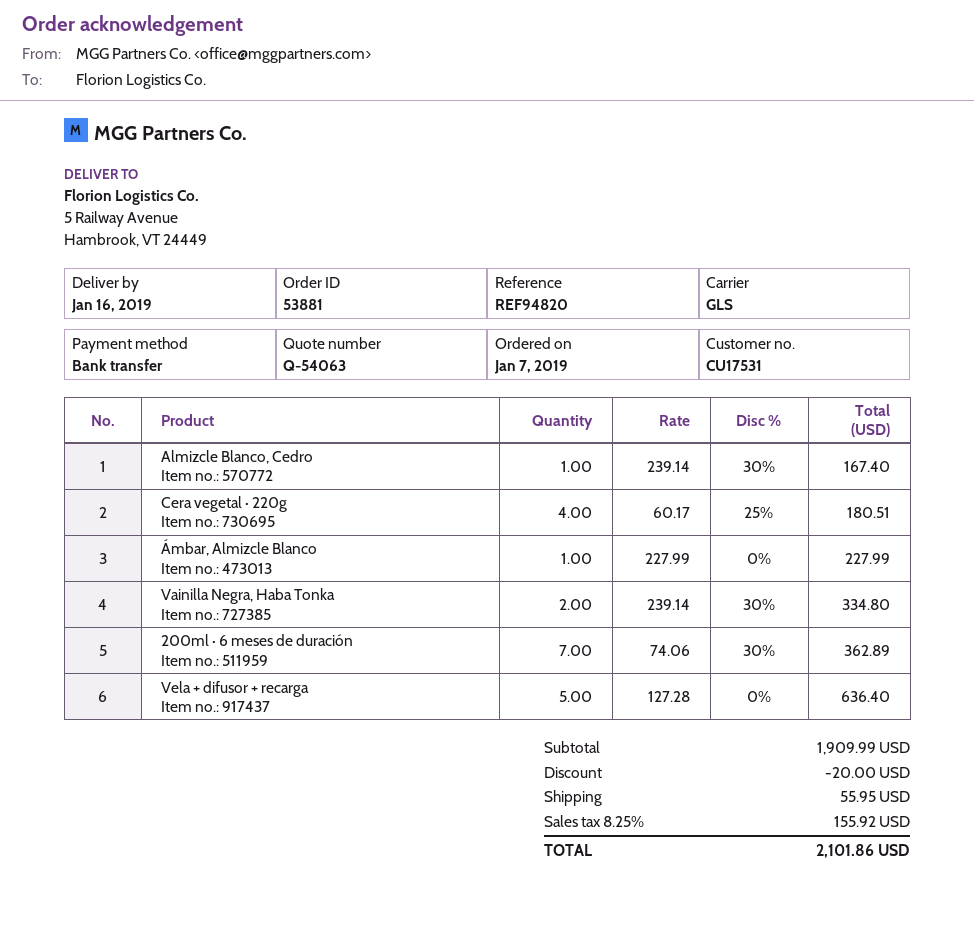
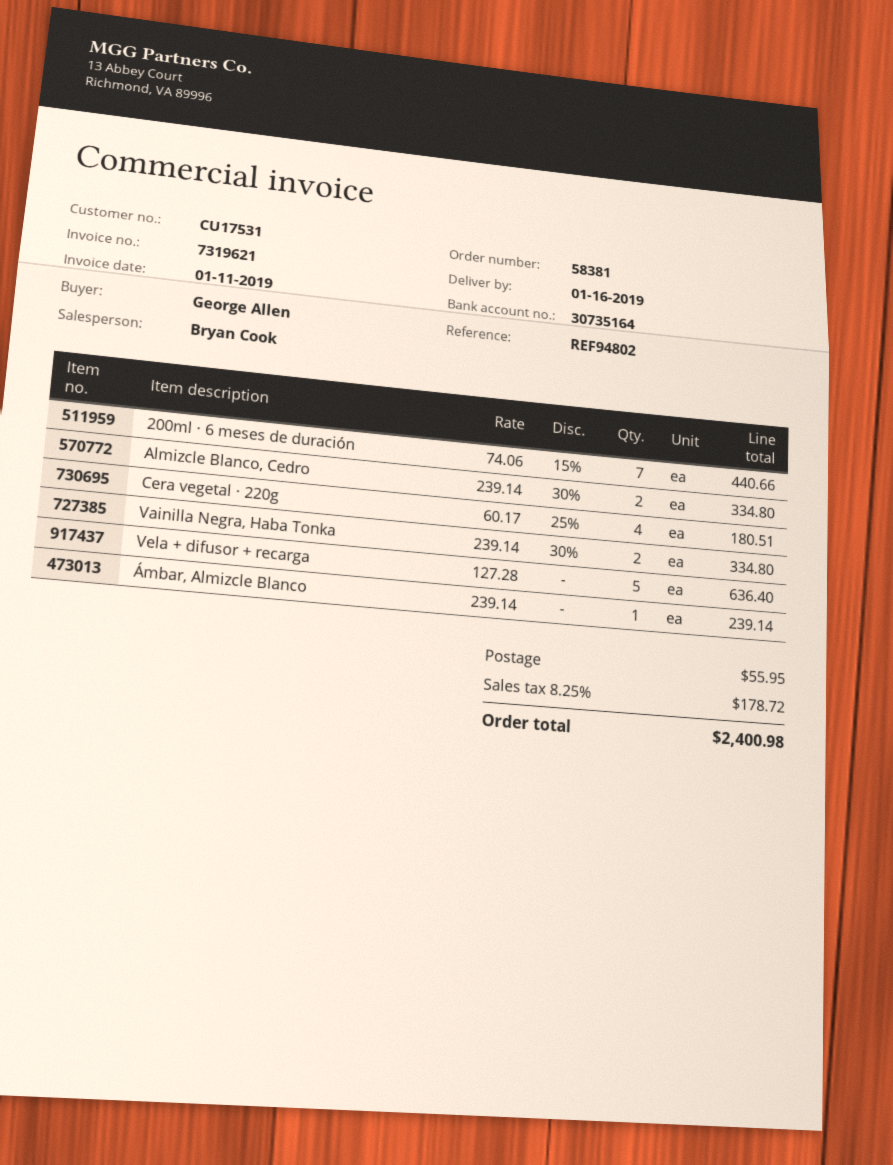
order number: 53881 -> 58381
reference: REF94820 -> REF94802
Almizcle Blanco, Cedro: 1 x 239.14 - 30% = 167.40 -> 2 x 239.14 - 30% = 334.80
Ámbar, Almizcle Blanco: 1 x 227.99 = 227.99 -> 1 x 239.14 = 239.14
200ml · 6 meses de duración: 7 x 74.06 - 30% = 362.89 -> 7 x 74.06 - 15% = 440.66
discount: 20.00 -> none
tax: 8.25% = 155.92 -> 8.25% = 178.72
total: 2101.86 -> 2400.98

